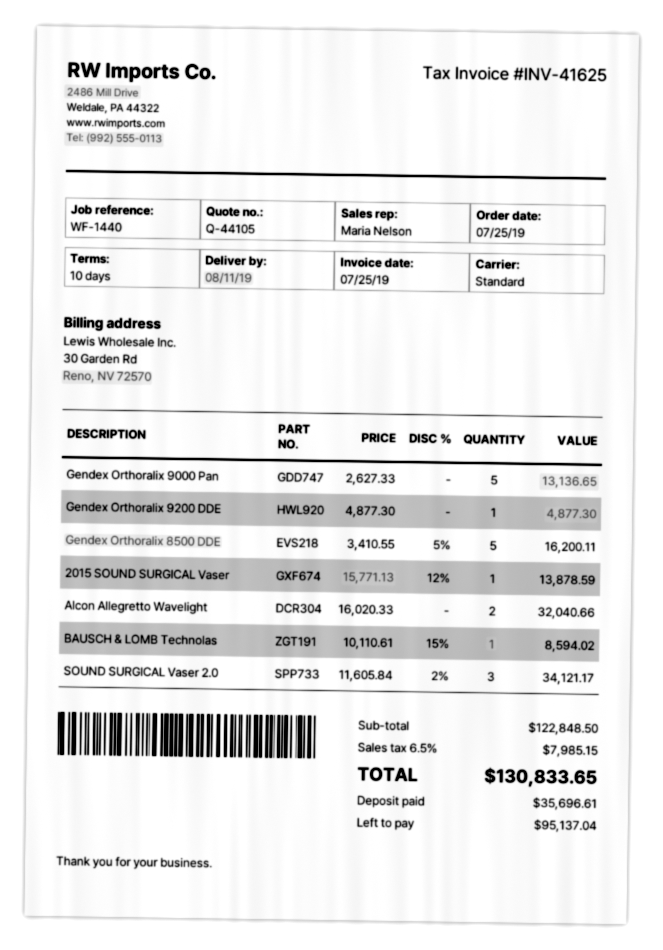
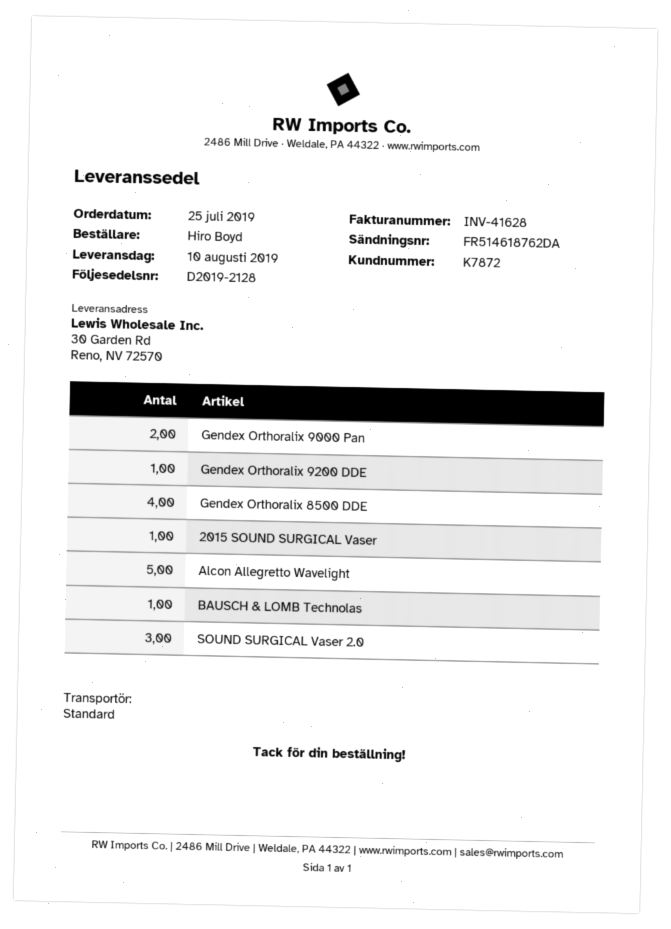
delivery date: 2019-08-11 -> 2019-08-10
invoice number: INV-41625 -> INV-41628
Gendex Orthoralix 9000 Pan: 5 -> 2
Gendex Orthoralix 8500 DDE: 5 -> 4
Alcon Allegretto Wavelight: 2 -> 5

